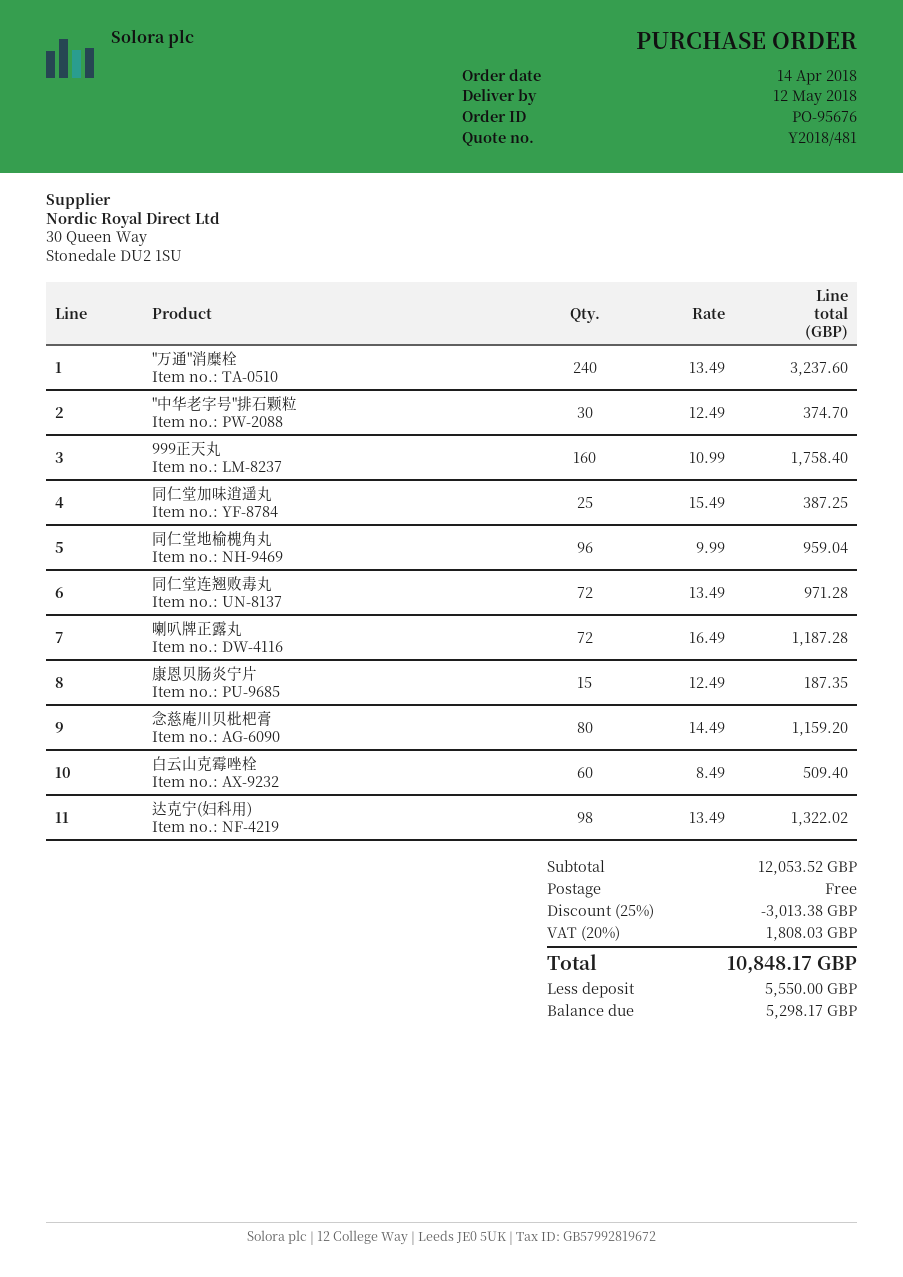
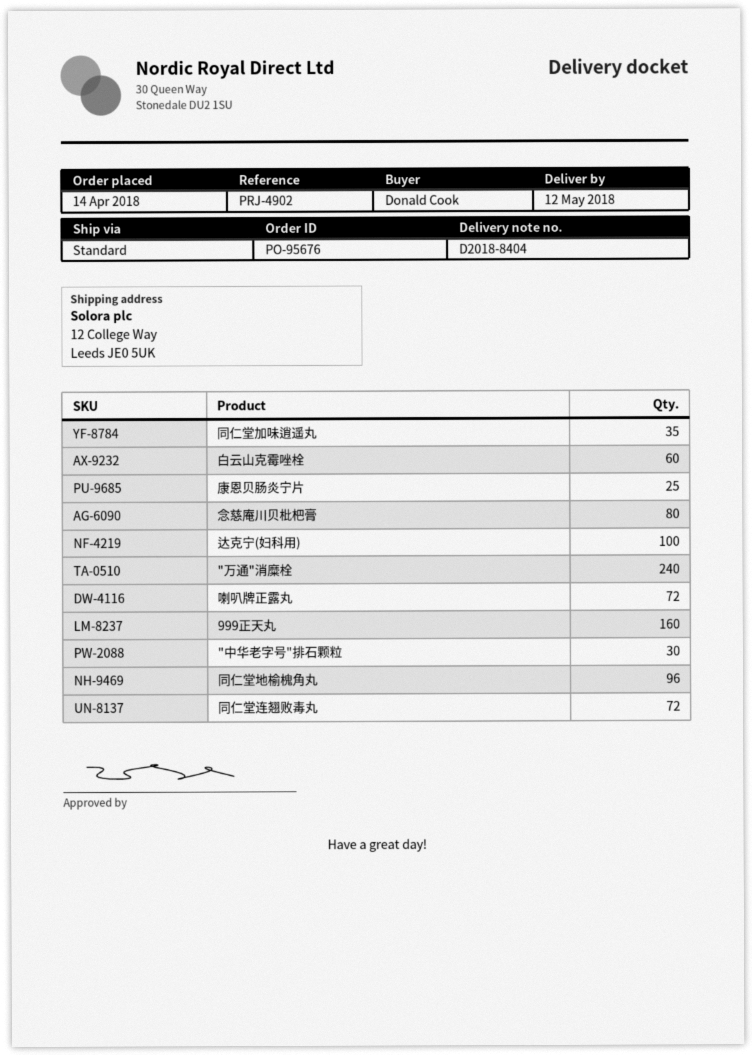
同仁堂加味逍遥丸: 25 -> 35
康恩贝肠炎宁片: 15 -> 25
达克宁(妇科用): 98 -> 100

